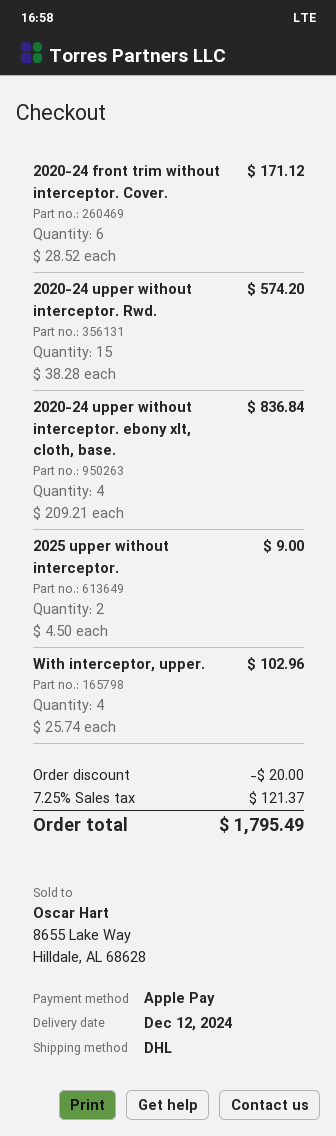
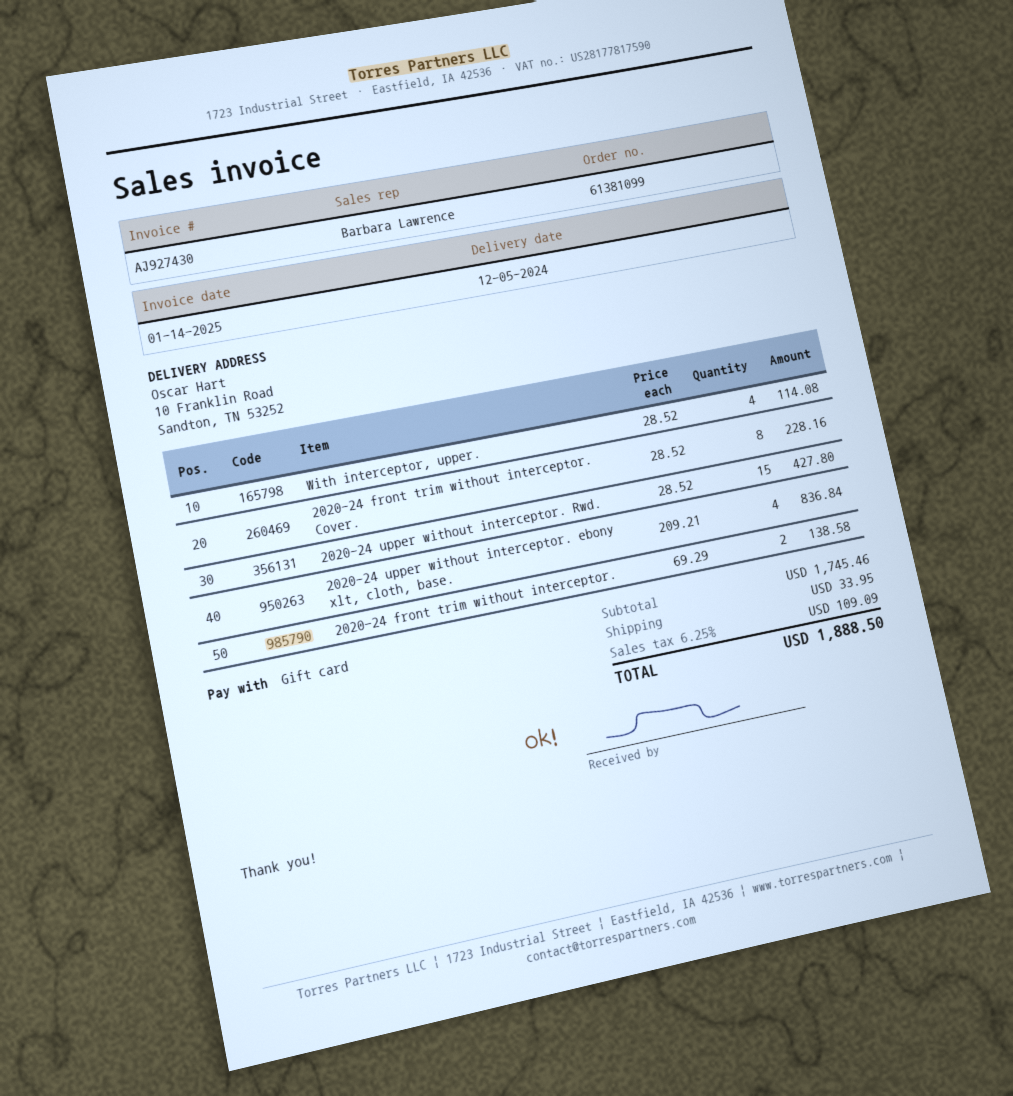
delivery date: 2024-12-12 -> 2024-12-05
payment method: Apple Pay -> gift card
2020-24 front trim without interceptor. Cover.: 6 x 28.52 = 171.12 -> 8 x 28.52 = 228.16
2020-24 upper without interceptor. Rwd.: 15 x 38.28 = 574.20 -> 15 x 28.52 = 427.80
2025 upper without interceptor.: 2 x 4.50 = 9.00 -> none
With interceptor, upper.: 4 x 25.74 = 102.96 -> 4 x 28.52 = 114.08
2020-24 front trim without interceptor.: none -> 2 x 69.29 = 138.58
discount: 20.00 -> none
shipping: none -> 33.95
tax: 7.25% = 121.37 -> 6.25% = 109.09
total: 1795.49 -> 1888.50

